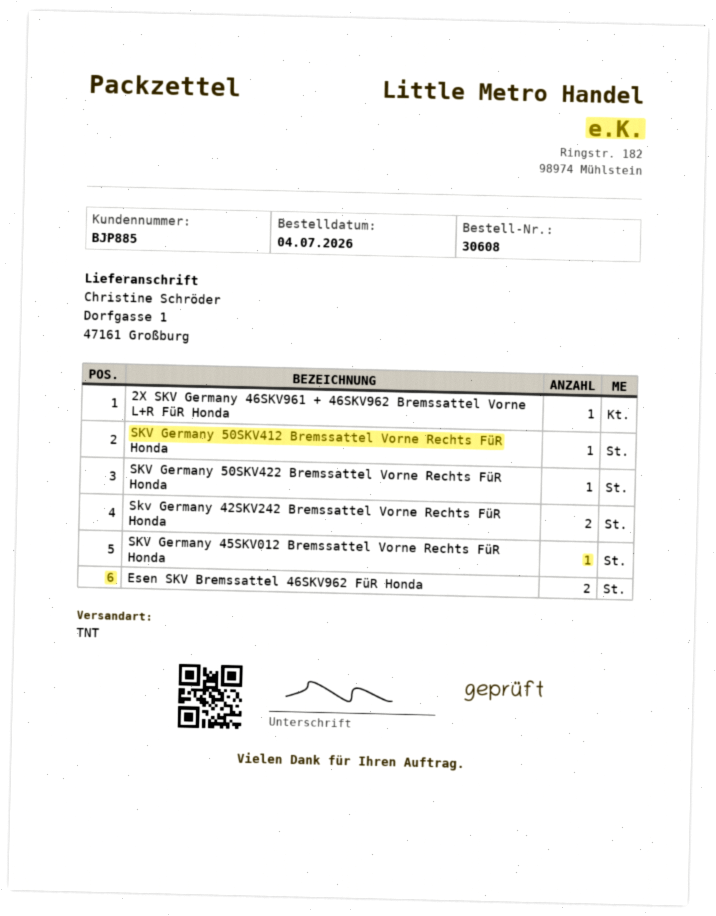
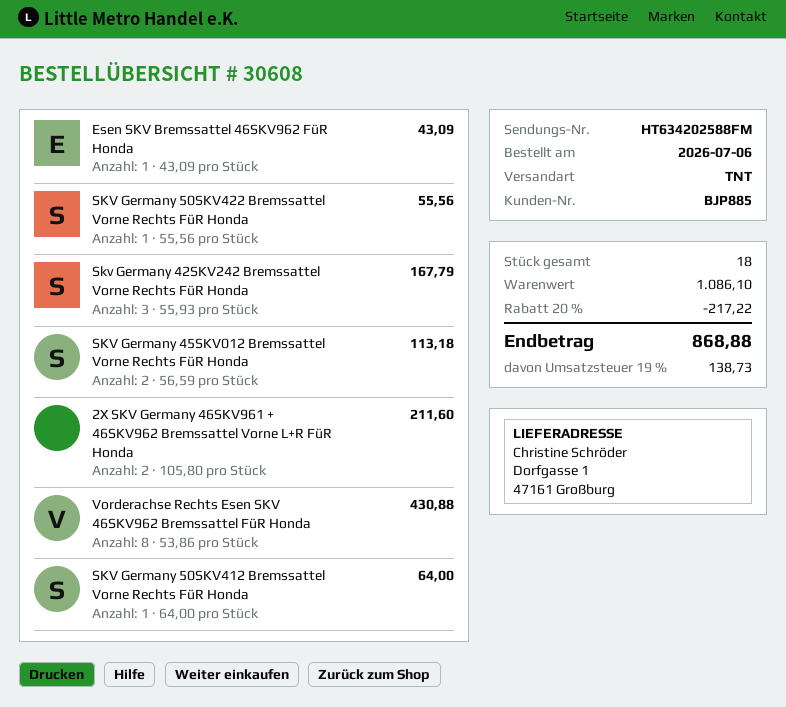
order date: 2026-07-04 -> 2026-07-06
2X SKV Germany 46SKV961 + 46SKV962 Bremssattel Vorne L+R FüR Honda: 1 -> 2
Skv Germany 42SKV242 Bremssattel Vorne Rechts FüR Honda: 2 -> 3
SKV Germany 45SKV012 Bremssattel Vorne Rechts FüR Honda: 1 -> 2
Esen SKV Bremssattel 46SKV962 FüR Honda: 2 -> 1
Vorderachse Rechts Esen SKV 46SKV962 Bremssattel FüR Honda: none -> 8

